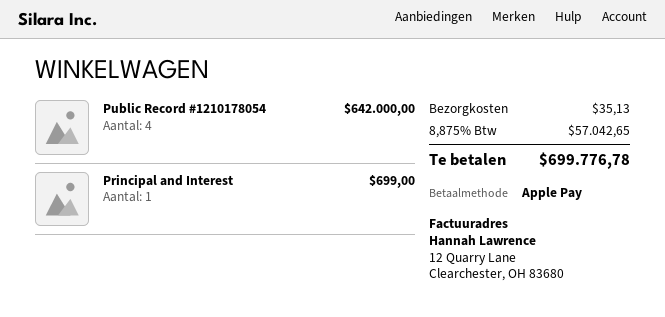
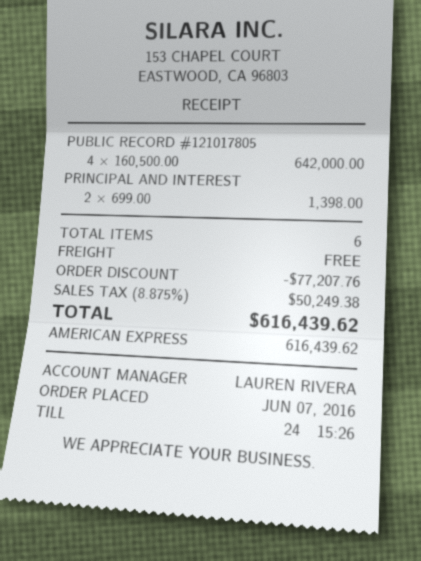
payment method: Apple Pay -> American Express
Principal and Interest: 1 for 699.00 -> 2 for 1398.00
discount: none -> 77207.76
shipping: 35.13 -> 0.00
tax: 8.875% = 57042.65 -> 8.875% = 50249.38
total: 699776.78 -> 616439.62

